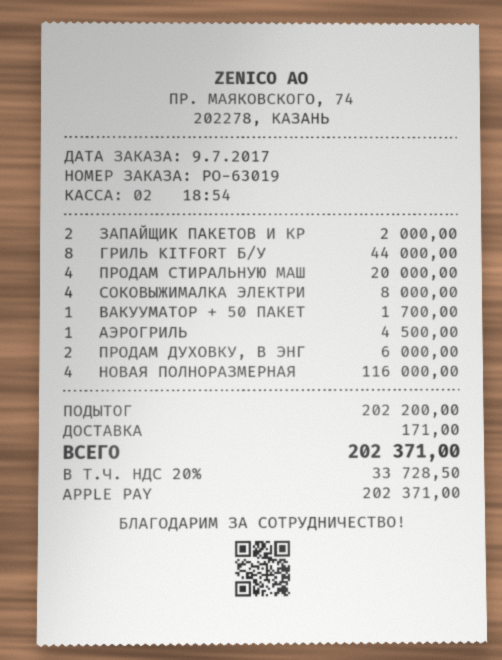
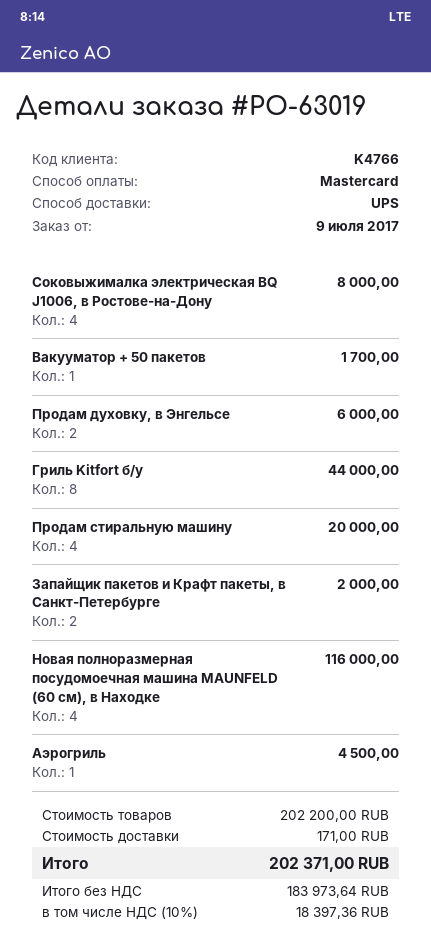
payment method: Apple Pay -> Mastercard
tax: 20% = 33728.50 -> 10% = 18397.36

